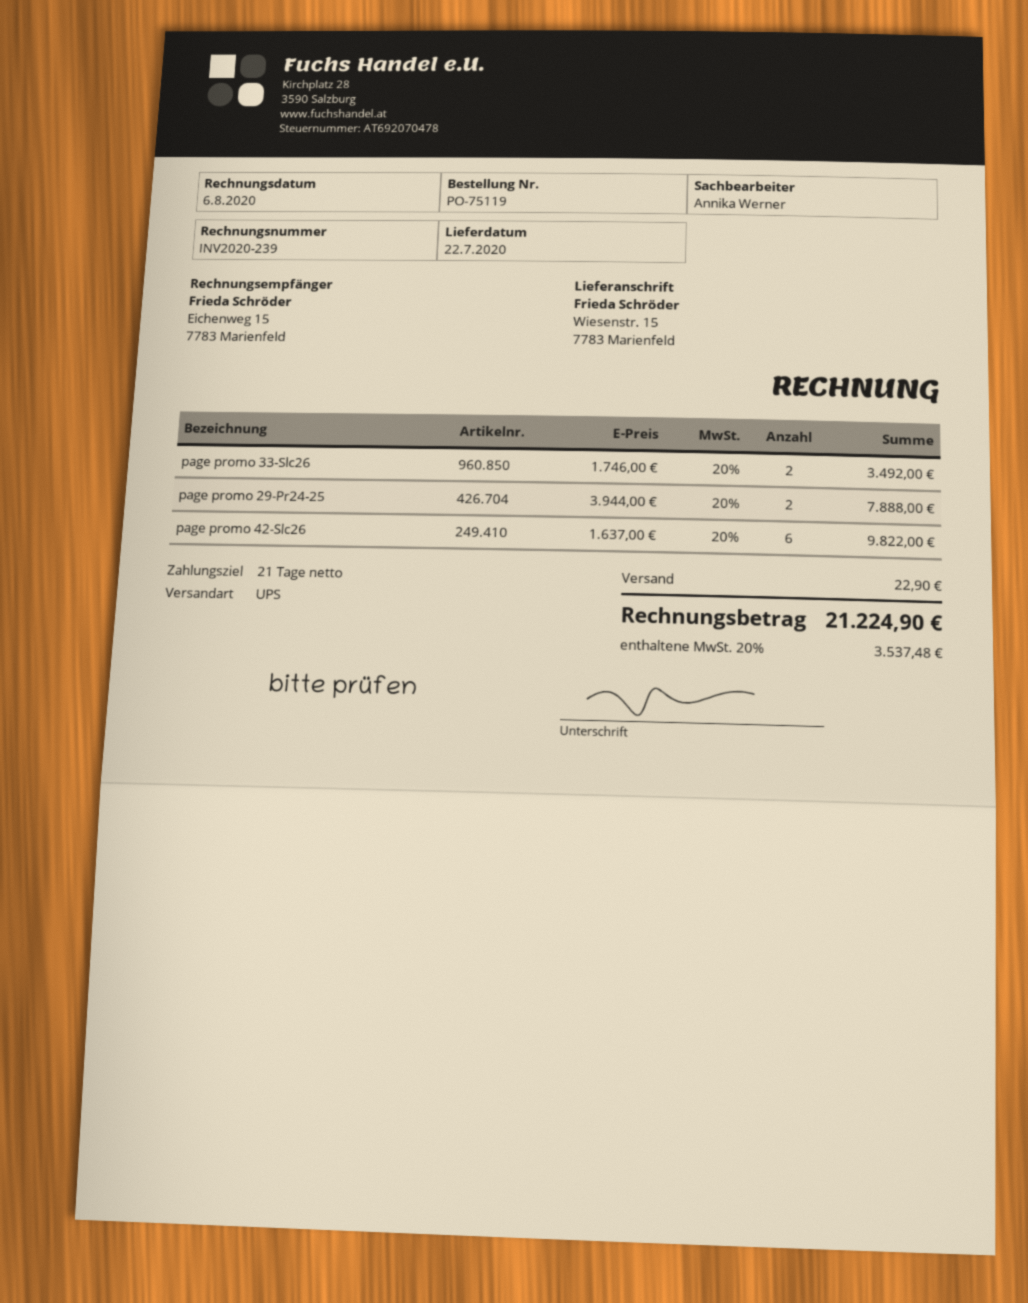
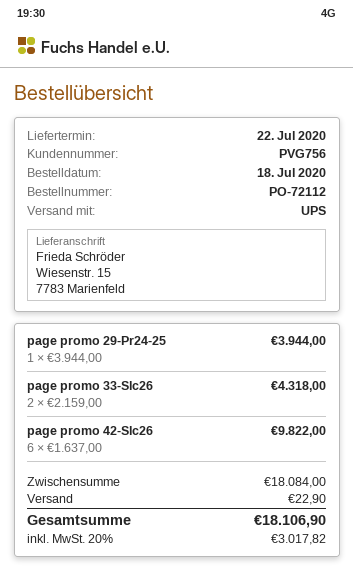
order number: PO-75119 -> PO-72112
page promo 33-Slc26: 2 x 1746.00 = 3492.00 -> 2 x 2159.00 = 4318.00
page promo 29-Pr24-25: 2 x 3944.00 = 7888.00 -> 1 x 3944.00 = 3944.00
tax: 20% = 3537.48 -> 20% = 3017.82
total: 21224.90 -> 18106.90

